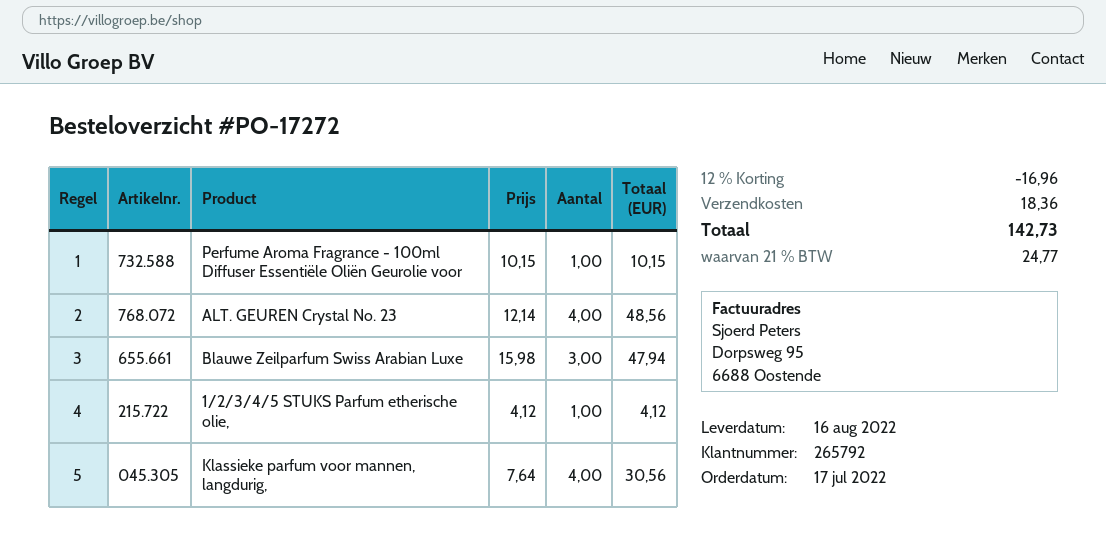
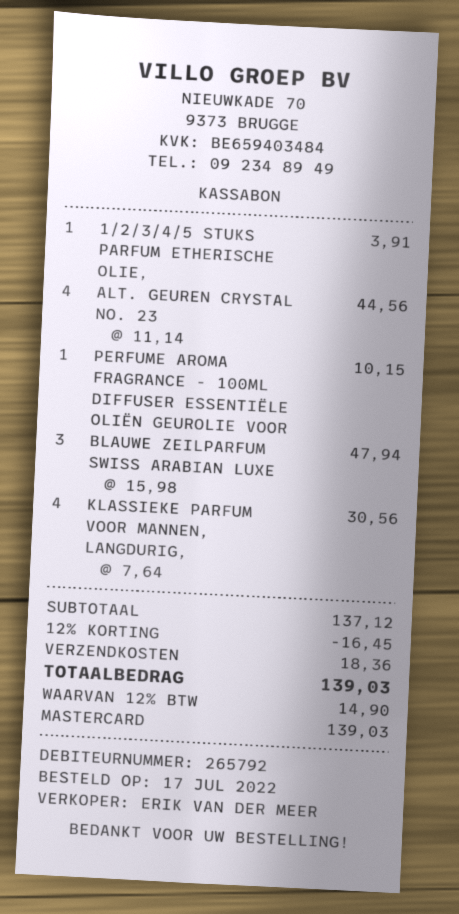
ALT. GEUREN Crystal No. 23: 4 x 12.14 = 48.56 -> 4 x 11.14 = 44.56
1/2/3/4/5 STUKS Parfum etherische olie,: 1 x 4.12 = 4.12 -> 1 x 3.91 = 3.91
discount: 12% = 16.96 -> 12% = 16.45
tax: 21% = 24.77 -> 12% = 14.90
total: 142.73 -> 139.03

